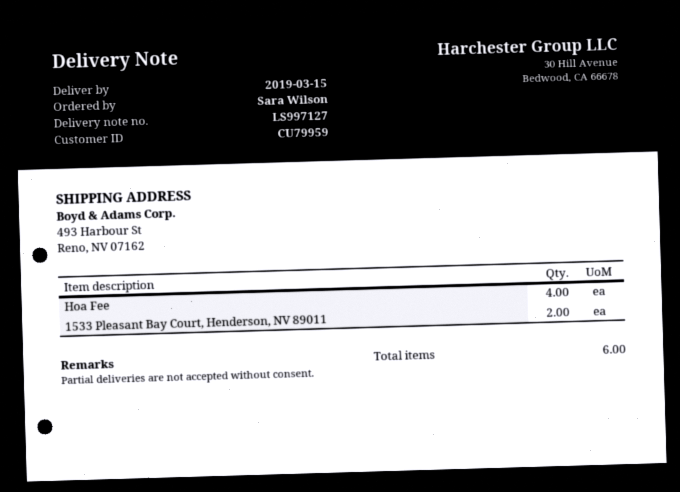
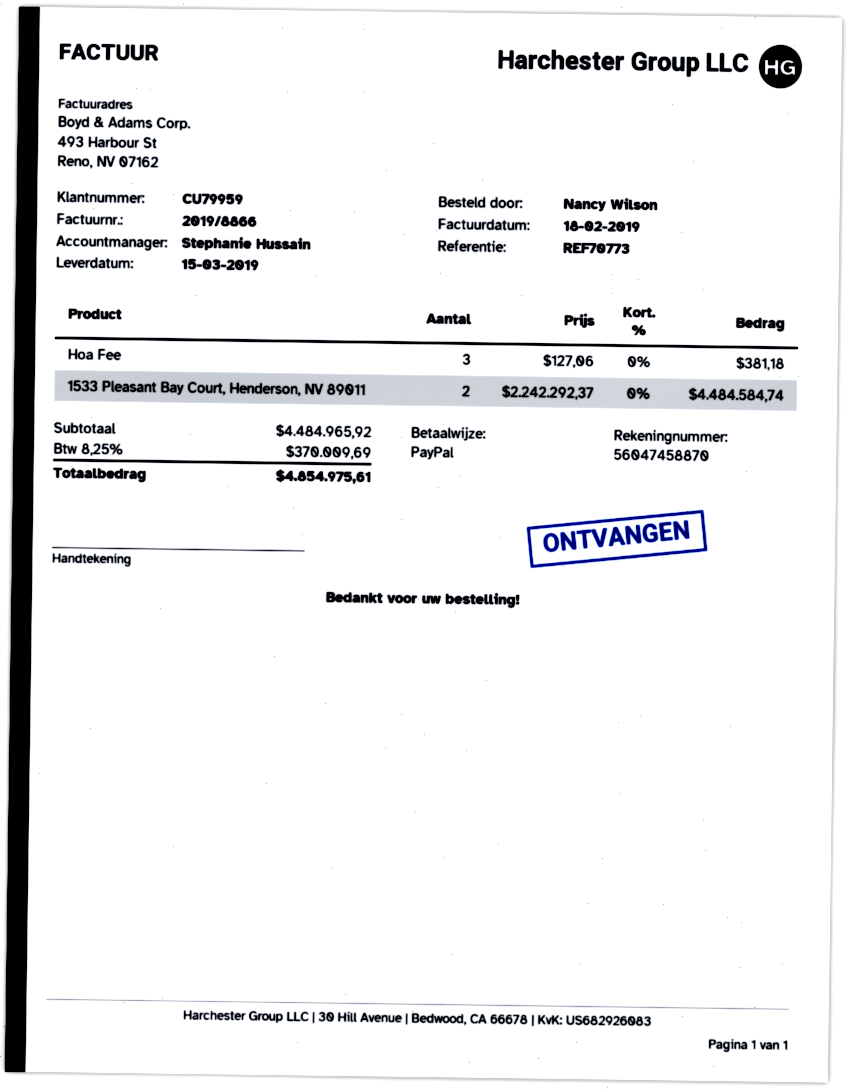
ordered by: Sara Wilson -> Nancy Wilson
Hoa Fee: 4 -> 3

